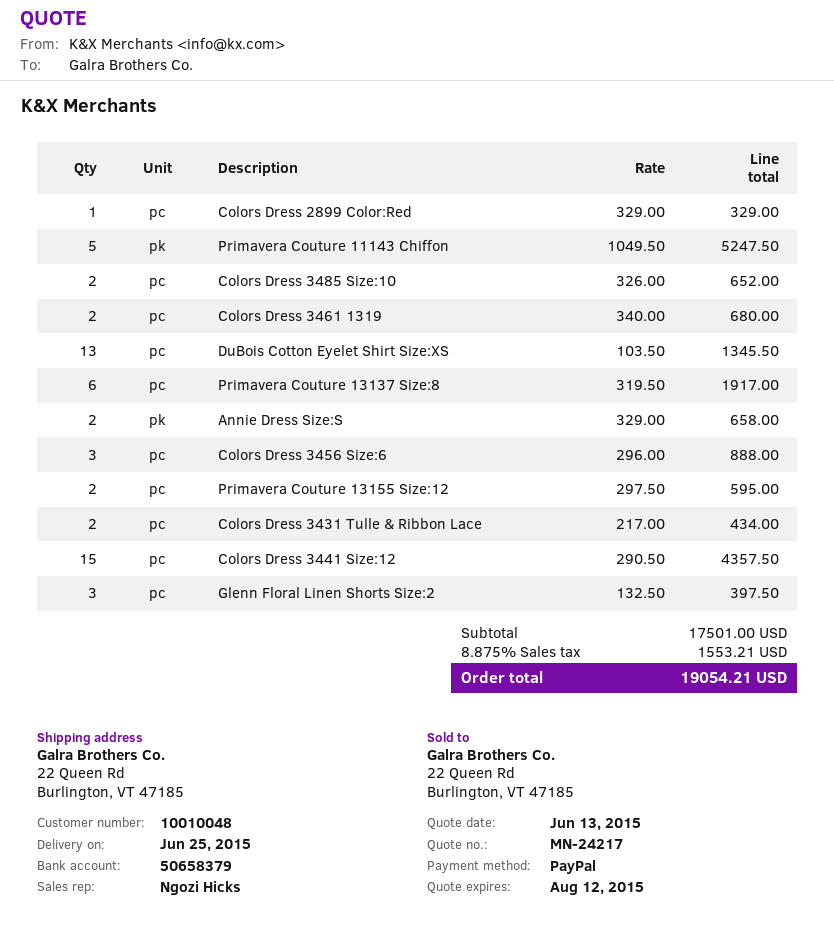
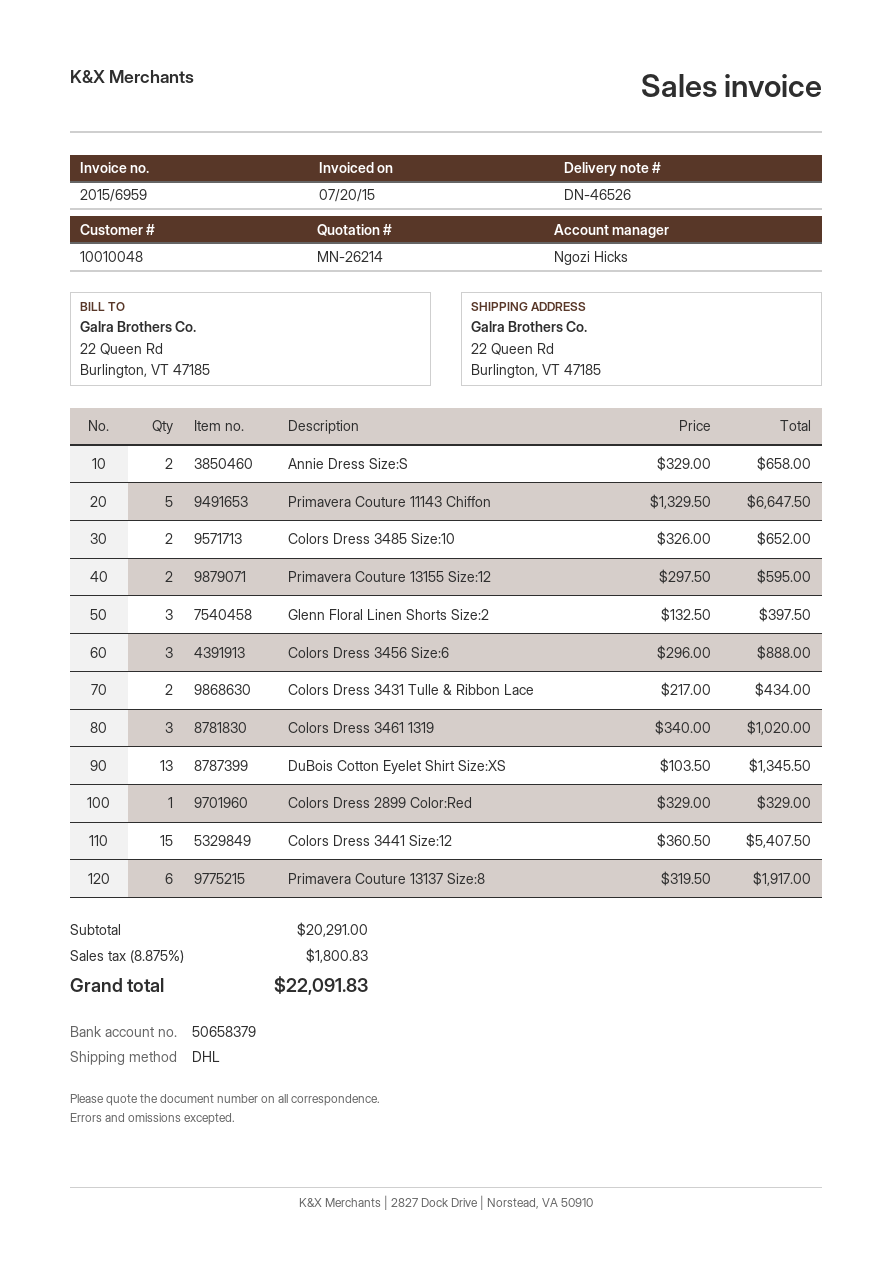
quote number: MN-24217 -> MN-26214
Primavera Couture 11143 Chiffon: 5 x 1049.50 = 5247.50 -> 5 x 1329.50 = 6647.50
Colors Dress 3461 1319: 2 x 340.00 = 680.00 -> 3 x 340.00 = 1020.00
Colors Dress 3441 Size:12: 15 x 290.50 = 4357.50 -> 15 x 360.50 = 5407.50
subtotal: 17501.00 -> 20291.00
tax: 8.875% = 1553.21 -> 8.875% = 1800.83
total: 19054.21 -> 22091.83

